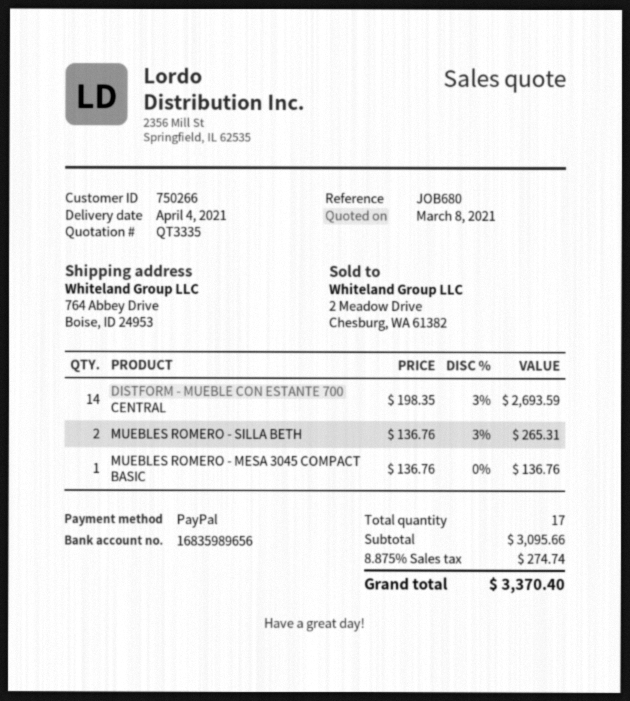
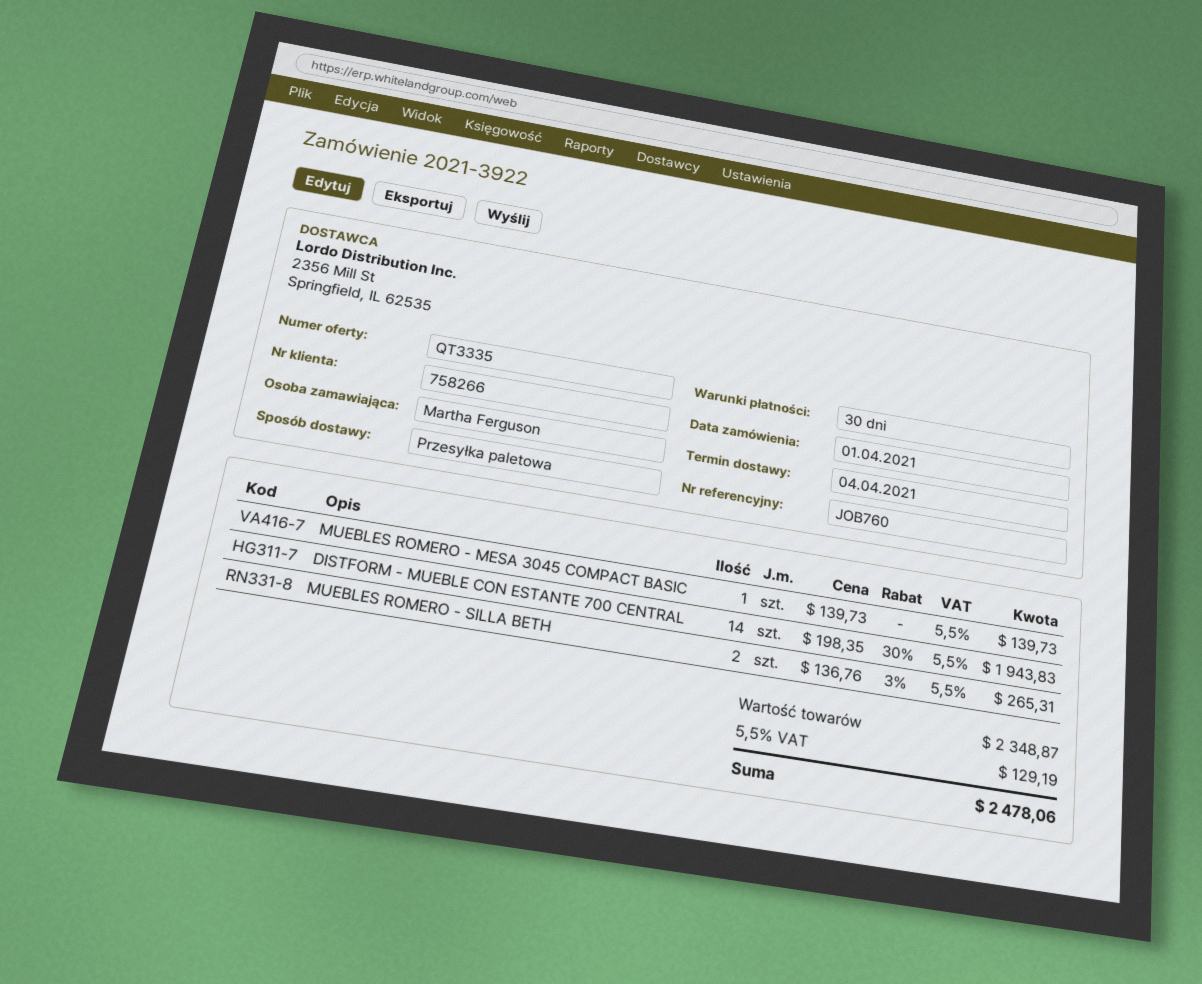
customer number: 750266 -> 758266
reference: JOB680 -> JOB760
DISTFORM - MUEBLE CON ESTANTE 700 CENTRAL: 14 x 198.35 - 3% = 2693.59 -> 14 x 198.35 - 30% = 1943.83
MUEBLES ROMERO - MESA 3045 COMPACT BASIC: 1 x 136.76 = 136.76 -> 1 x 139.73 = 139.73
subtotal: 3095.66 -> 2348.87
tax: 8.875% = 274.74 -> 5.5% = 129.19
total: 3370.40 -> 2478.06

